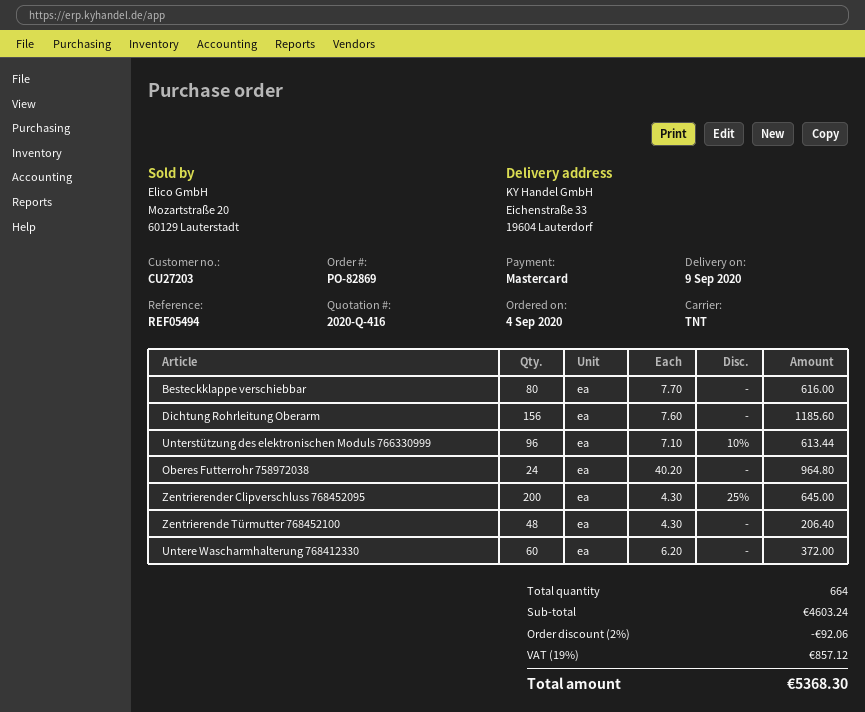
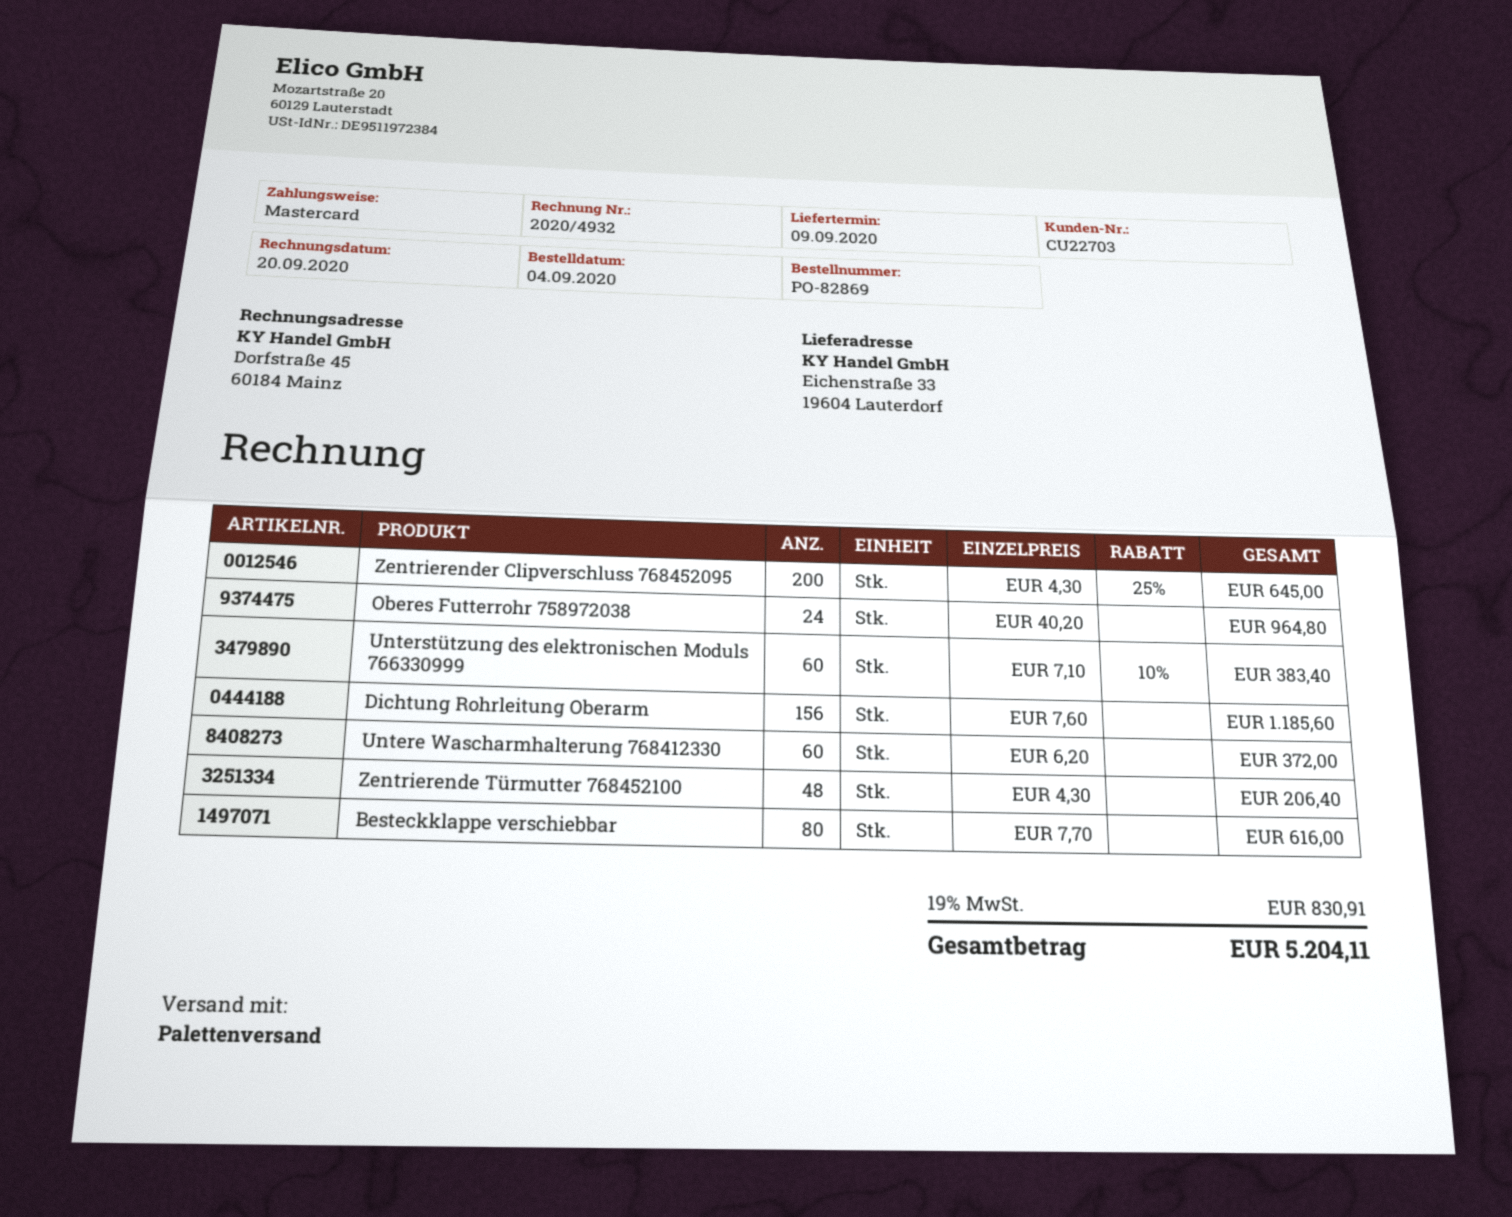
customer number: CU27203 -> CU22703
shipping method: TNT -> pallet freight
Unterstützung des elektronischen Moduls 766330999: 96 x 7.10 - 10% = 613.44 -> 60 x 7.10 - 10% = 383.40
discount: 2% = 92.06 -> none
tax: 19% = 857.12 -> 19% = 830.91
total: 5368.30 -> 5204.11

